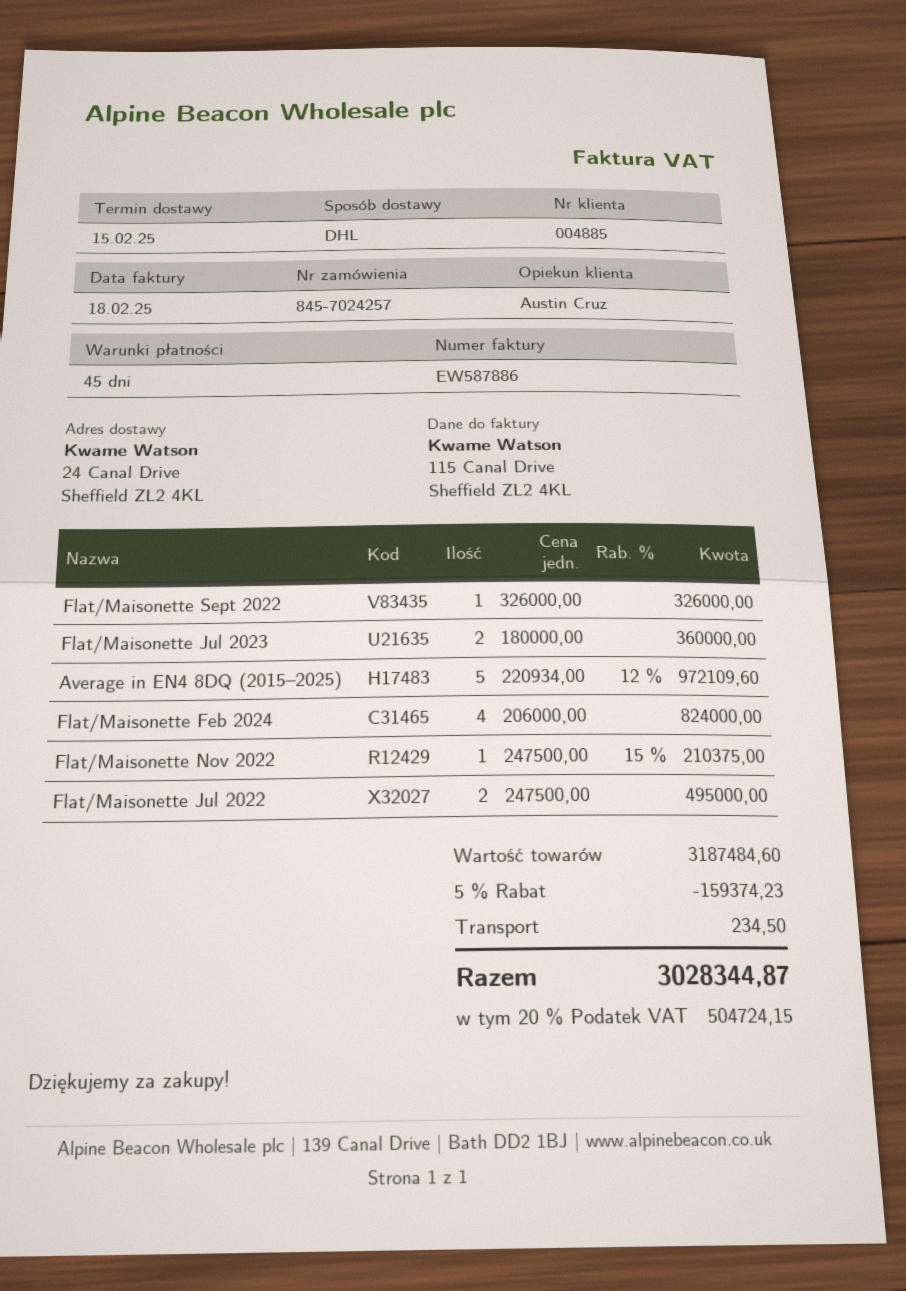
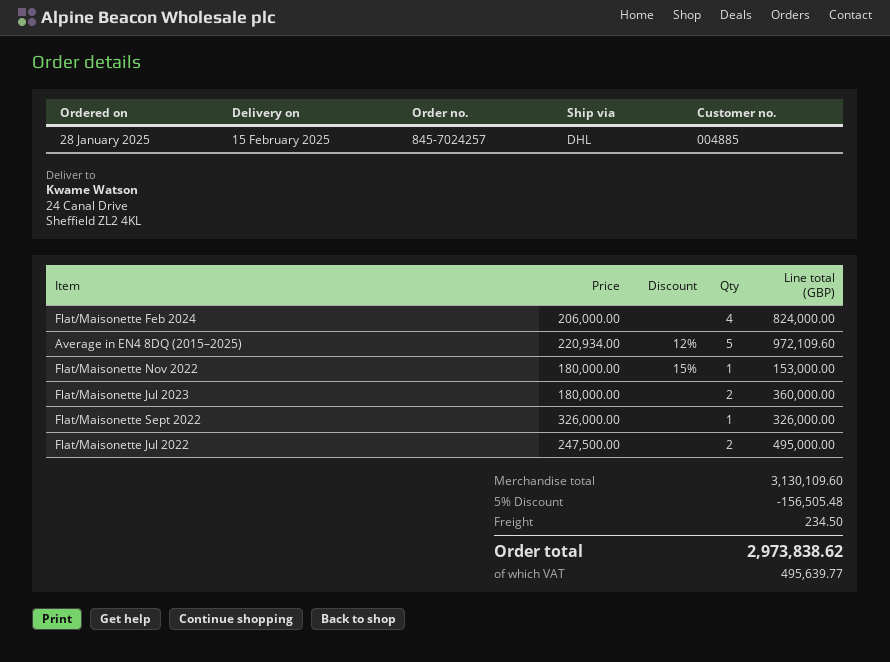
Flat/Maisonette Nov 2022: 1 x 247500.00 - 15% = 210375.00 -> 1 x 180000.00 - 15% = 153000.00
subtotal: 3187484.60 -> 3130109.60
discount: 5% = 159374.23 -> 5% = 156505.48
tax: 504724.15 -> 495639.77
total: 3028344.87 -> 2973838.62

